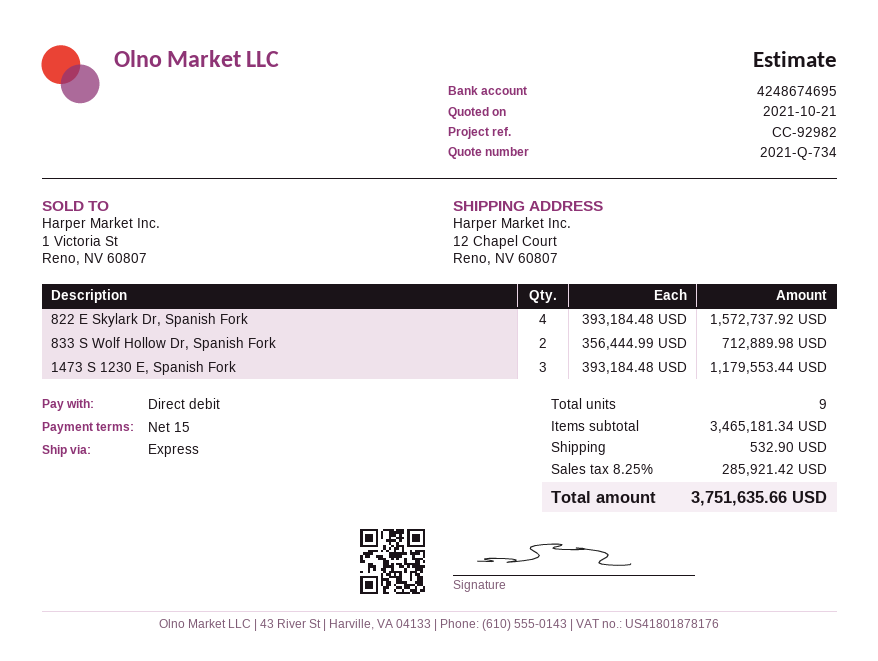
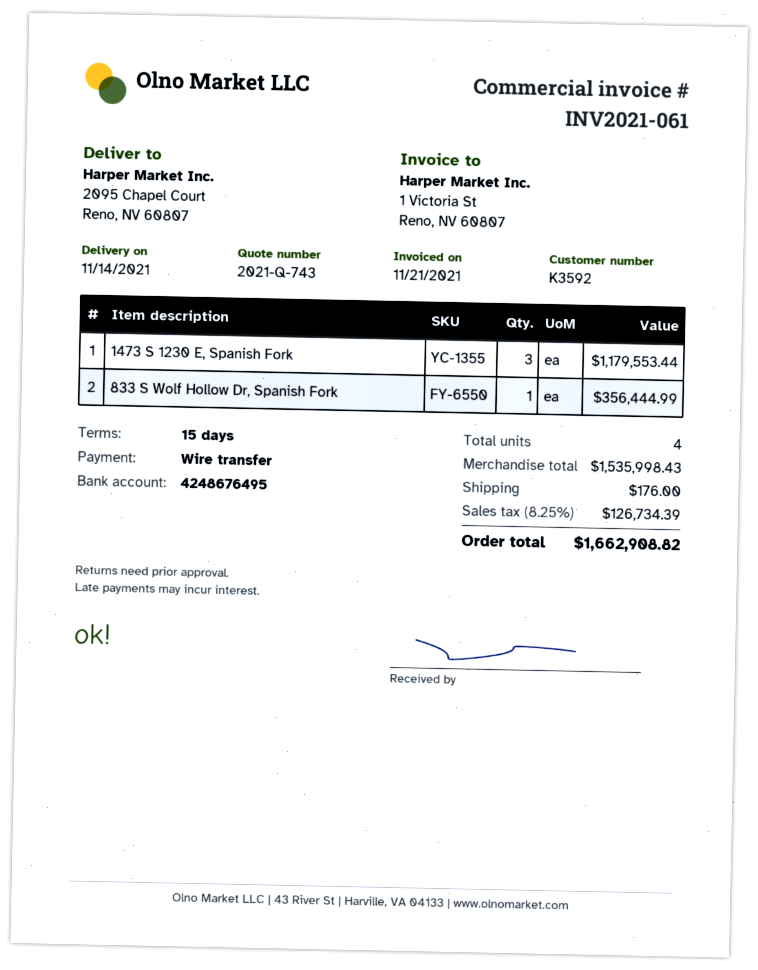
quote number: 2021-Q-734 -> 2021-Q-743
payment method: direct debit -> bank transfer
bank account: 4248674695 -> 4248676495
ship to: 12 Chapel Court, Reno, NV 60807 -> 2095 Chapel Court, Reno, NV 60807
822 E Skylark Dr, Spanish Fork: 4 for 1572737.92 -> none
833 S Wolf Hollow Dr, Spanish Fork: 2 for 712889.98 -> 1 for 356444.99
total quantity: 9 -> 4
subtotal: 3465181.34 -> 1535998.43
shipping: 532.90 -> 176.00
tax: 8.25% = 285921.42 -> 8.25% = 126734.39
total: 3751635.66 -> 1662908.82

